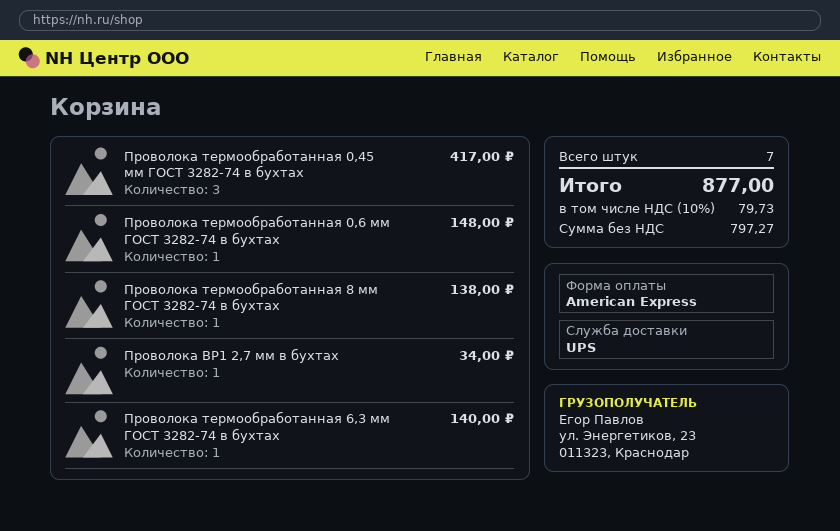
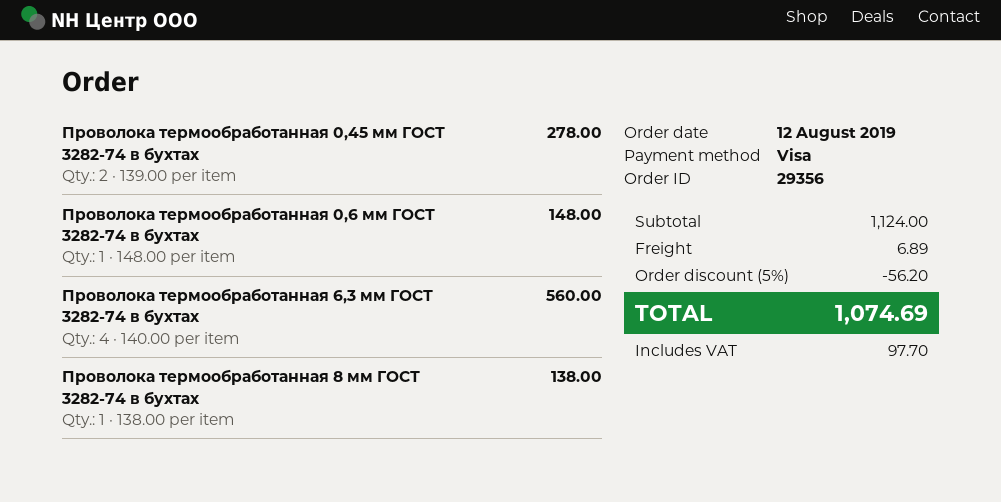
payment method: American Express -> Visa
Проволока термообработанная 0,45 мм ГОСТ 3282-74 в бухтах: 3 for 417.00 -> 2 for 278.00
Проволока ВР1 2,7 мм в бухтах: 1 for 34.00 -> none
Проволока термообработанная 6,3 мм ГОСТ 3282-74 в бухтах: 1 for 140.00 -> 4 for 560.00
discount: none -> 5% = 56.20
shipping: none -> 6.89
tax: 79.73 -> 97.70
total: 877.00 -> 1074.69

